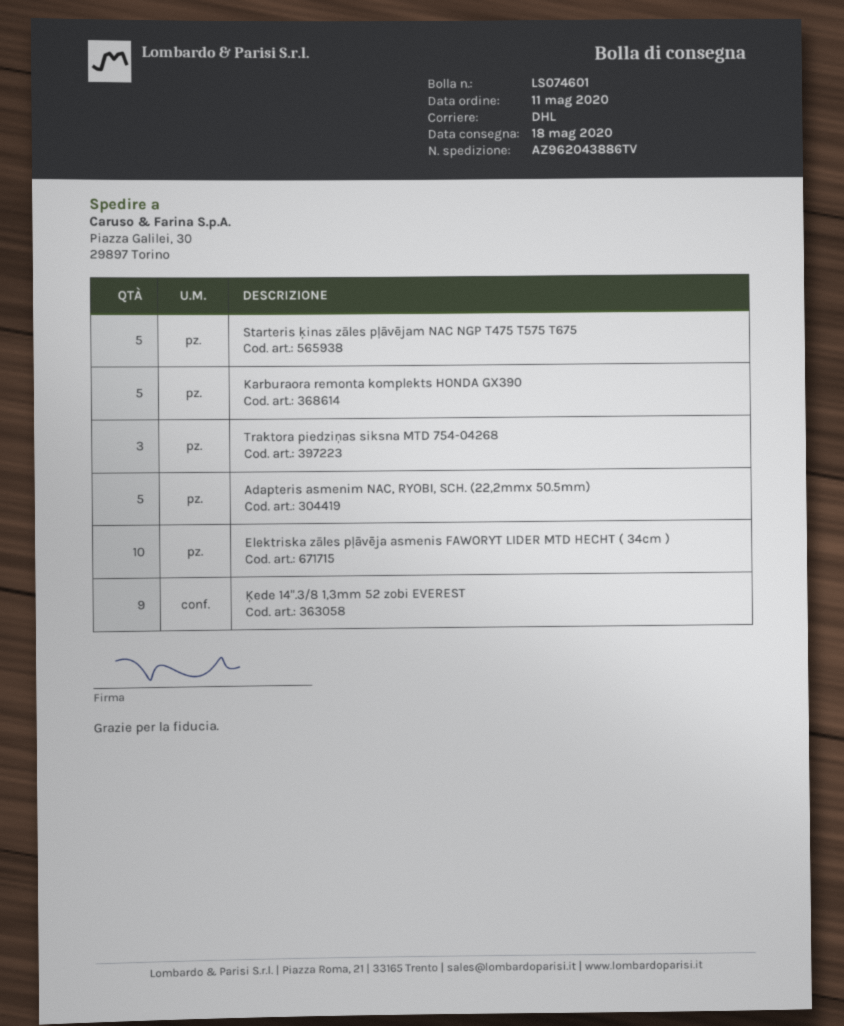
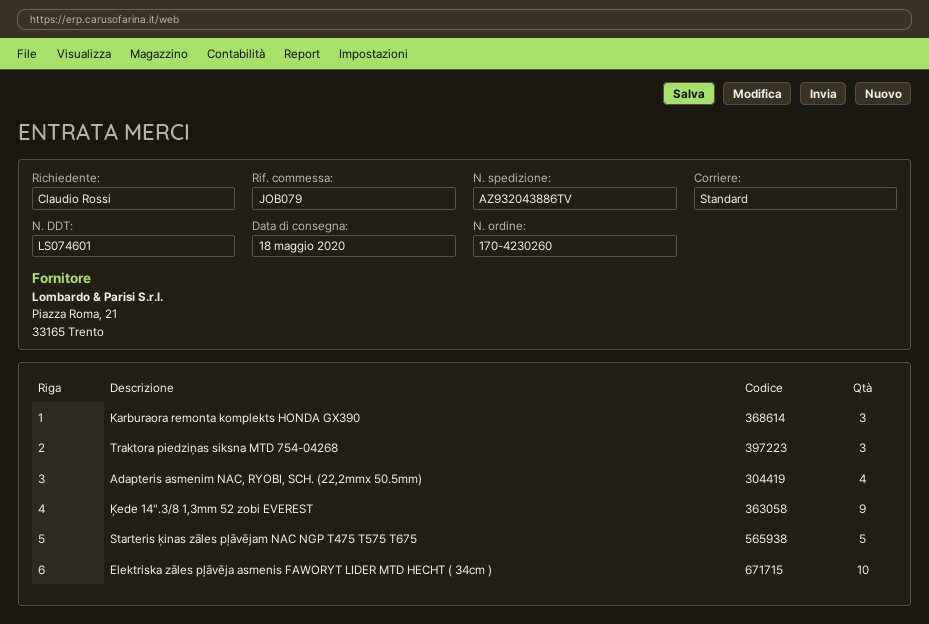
shipping method: DHL -> standard
tracking number: AZ962043886TV -> AZ932043886TV
Karburaora remonta komplekts HONDA GX390: 5 -> 3
Adapteris asmenim NAC, RYOBI, SCH. (22,2mmx 50.5mm): 5 -> 4

